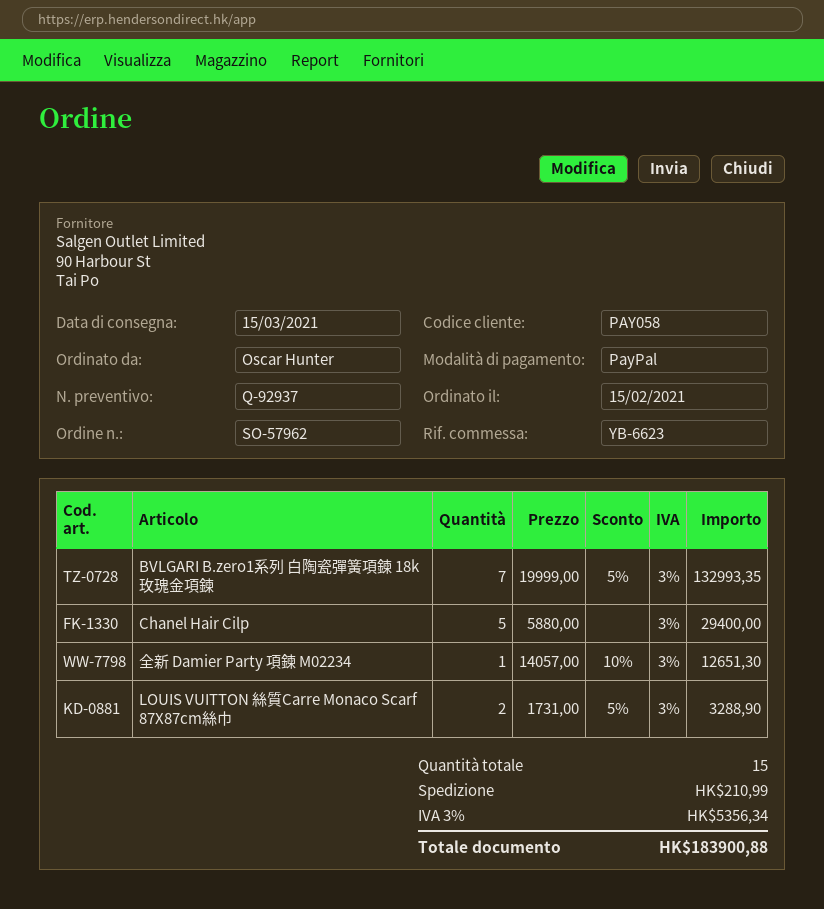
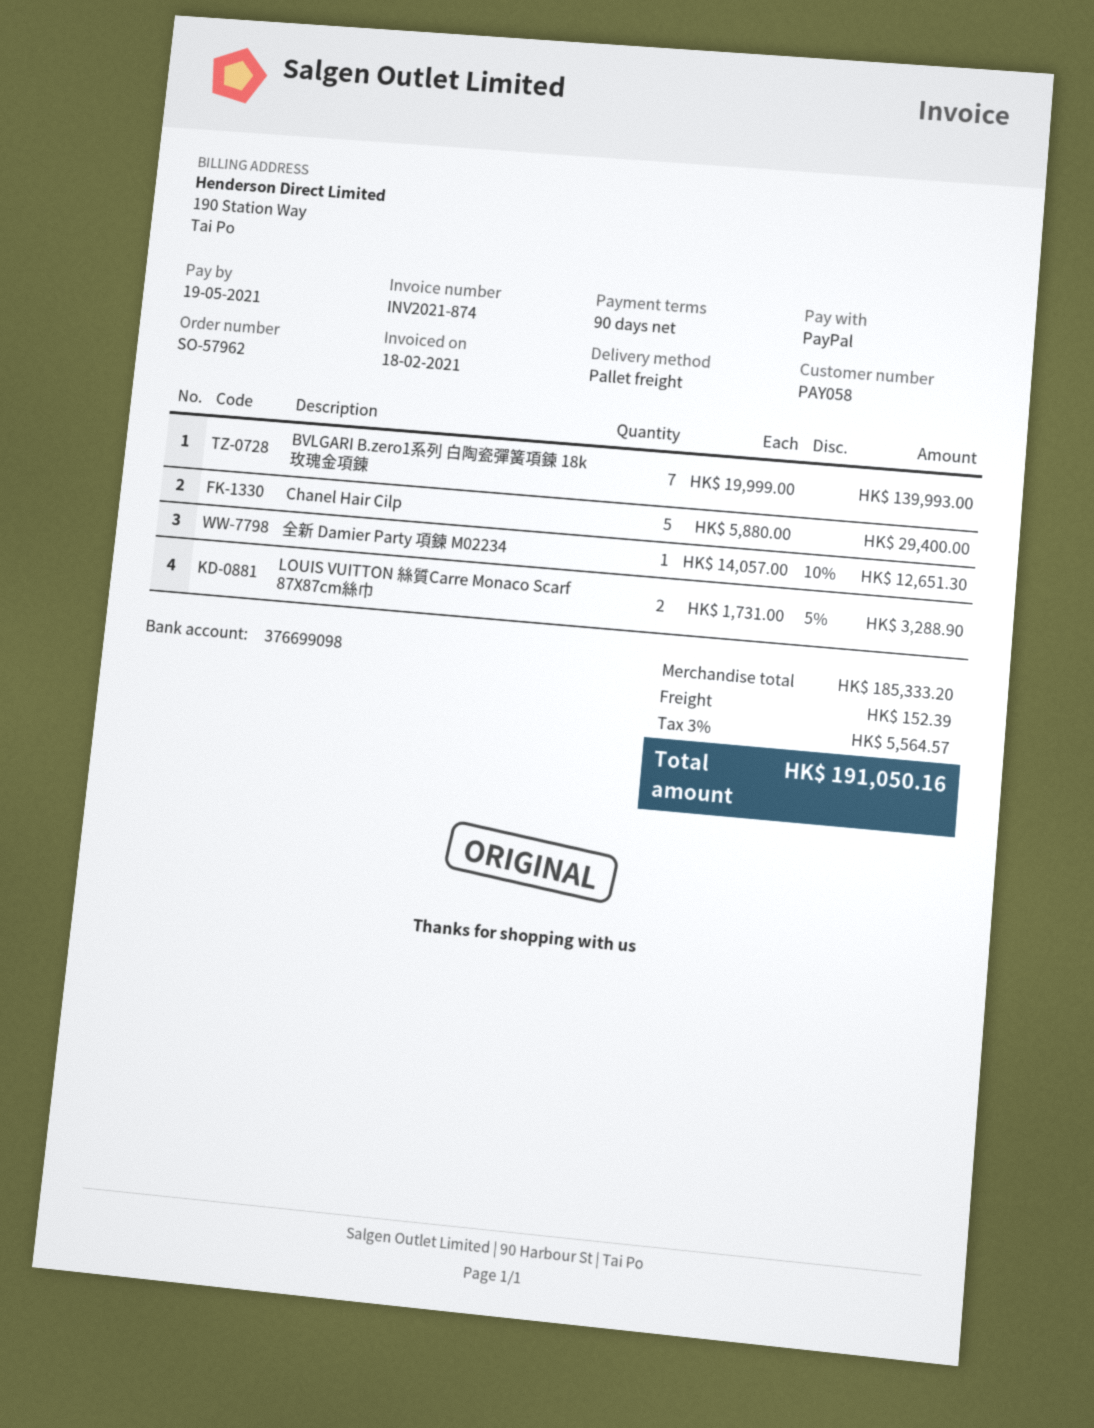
BVLGARI B.zero1系列 白陶瓷彈簧項鍊 18k玫瑰金項鍊: 7 x 19999.00 - 5% = 132993.35 -> 7 x 19999.00 = 139993.00
shipping: 210.99 -> 152.39
tax: 3% = 5356.34 -> 3% = 5564.57
total: 183900.88 -> 191050.16

